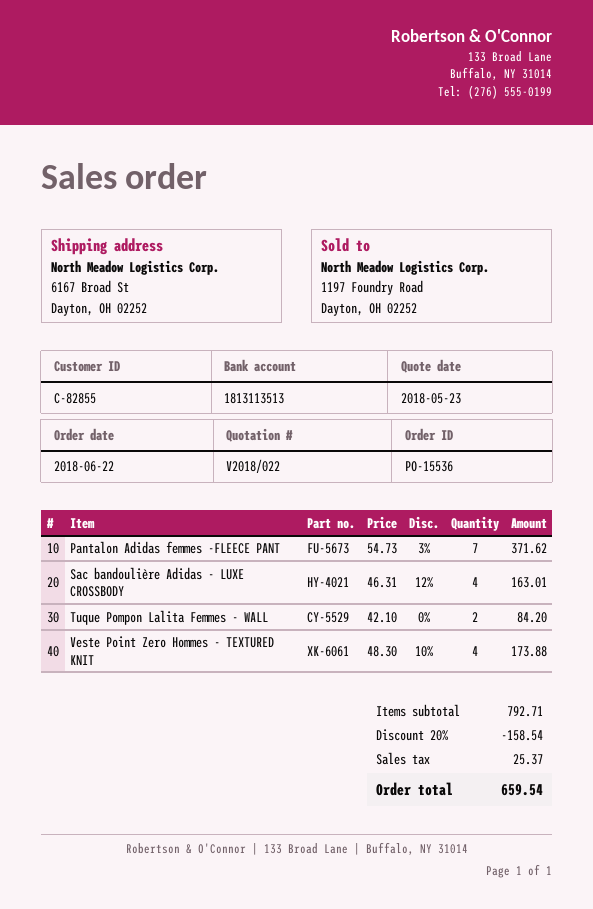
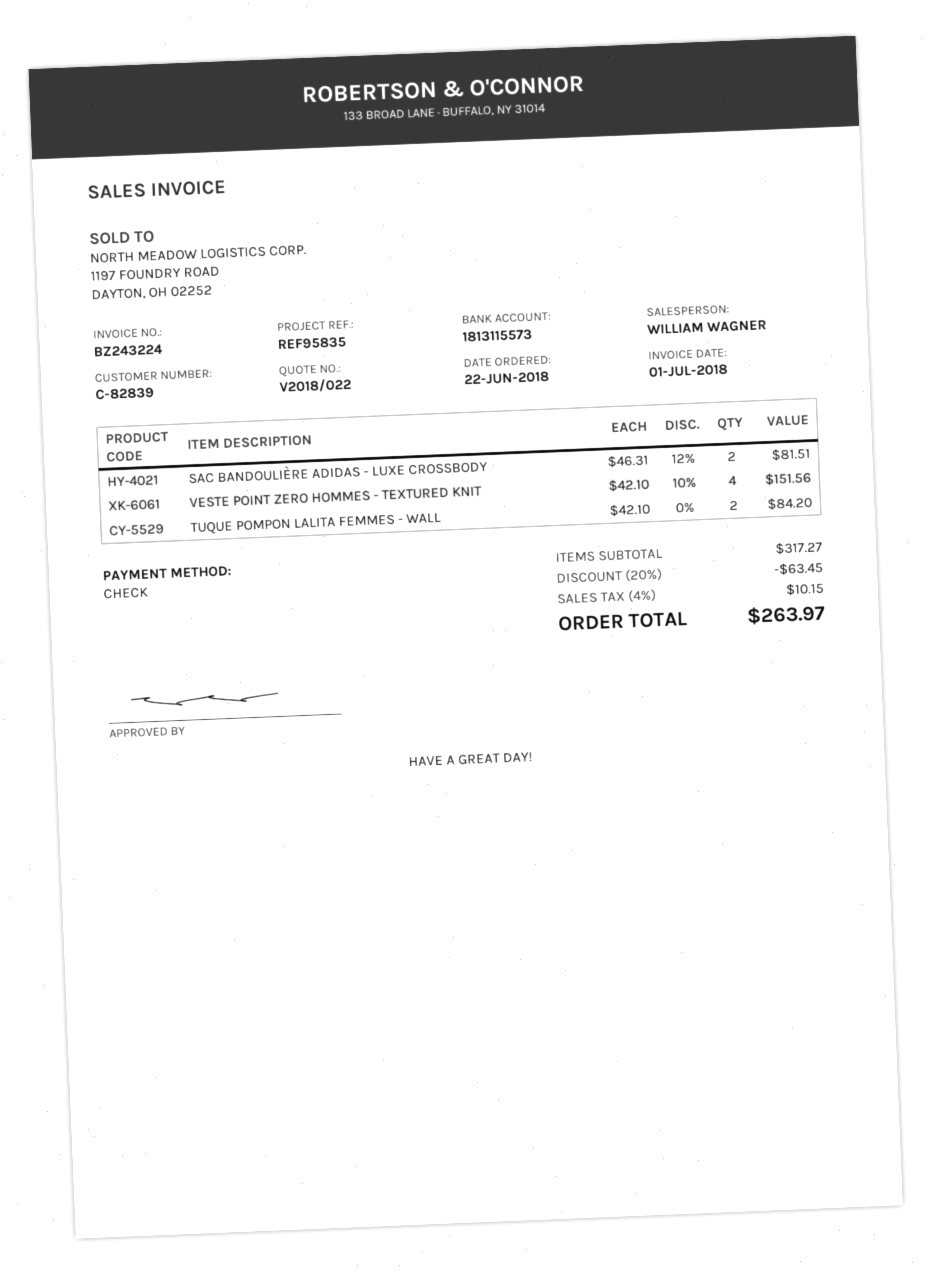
customer number: C-82855 -> C-82839
bank account: 1813113513 -> 1813115573
Pantalon Adidas femmes -FLEECE PANT: 7 x 54.73 - 3% = 371.62 -> none
Sac bandoulière Adidas - LUXE CROSSBODY: 4 x 46.31 - 12% = 163.01 -> 2 x 46.31 - 12% = 81.51
Veste Point Zero Hommes - TEXTURED KNIT: 4 x 48.30 - 10% = 173.88 -> 4 x 42.10 - 10% = 151.56
subtotal: 792.71 -> 317.27
discount: 20% = 158.54 -> 20% = 63.45
tax: 25.37 -> 10.15
total: 659.54 -> 263.97

